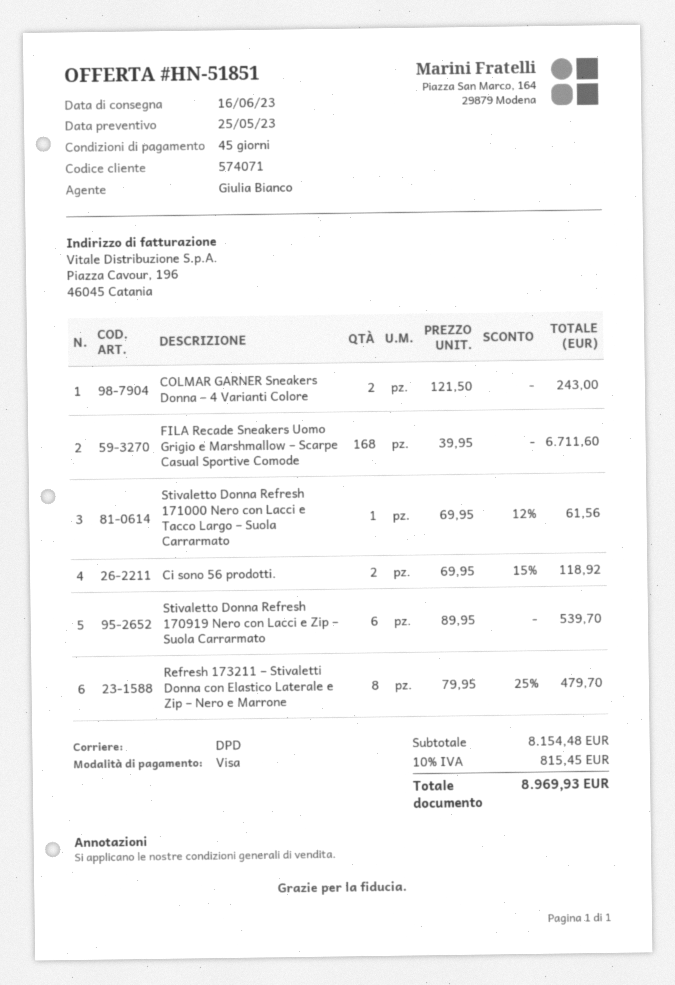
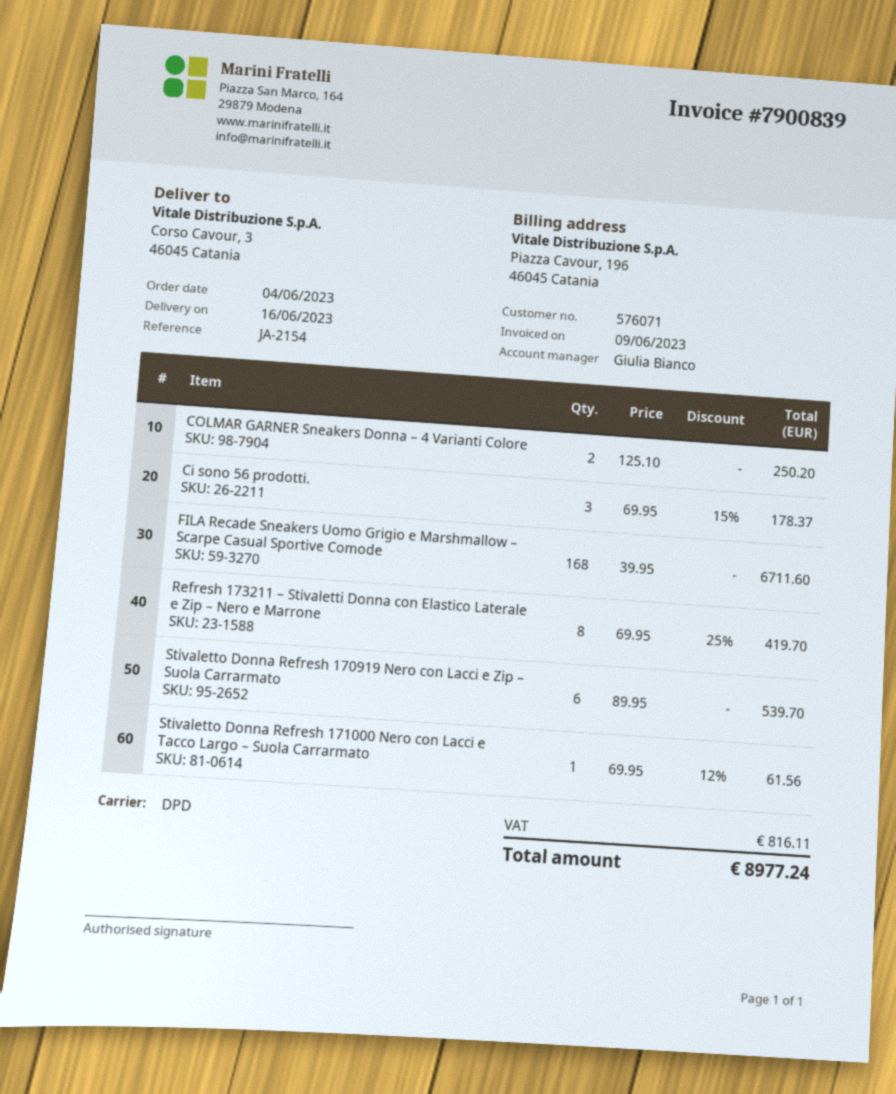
customer number: 574071 -> 576071
COLMAR GARNER Sneakers Donna – 4 Varianti Colore: 2 x 121.50 = 243.00 -> 2 x 125.10 = 250.20
Ci sono 56 prodotti.: 2 x 69.95 - 15% = 118.92 -> 3 x 69.95 - 15% = 178.37
Refresh 173211 – Stivaletti Donna con Elastico Laterale e Zip – Nero e Marrone: 8 x 79.95 - 25% = 479.70 -> 8 x 69.95 - 25% = 419.70
tax: 815.45 -> 816.11
total: 8969.93 -> 8977.24

